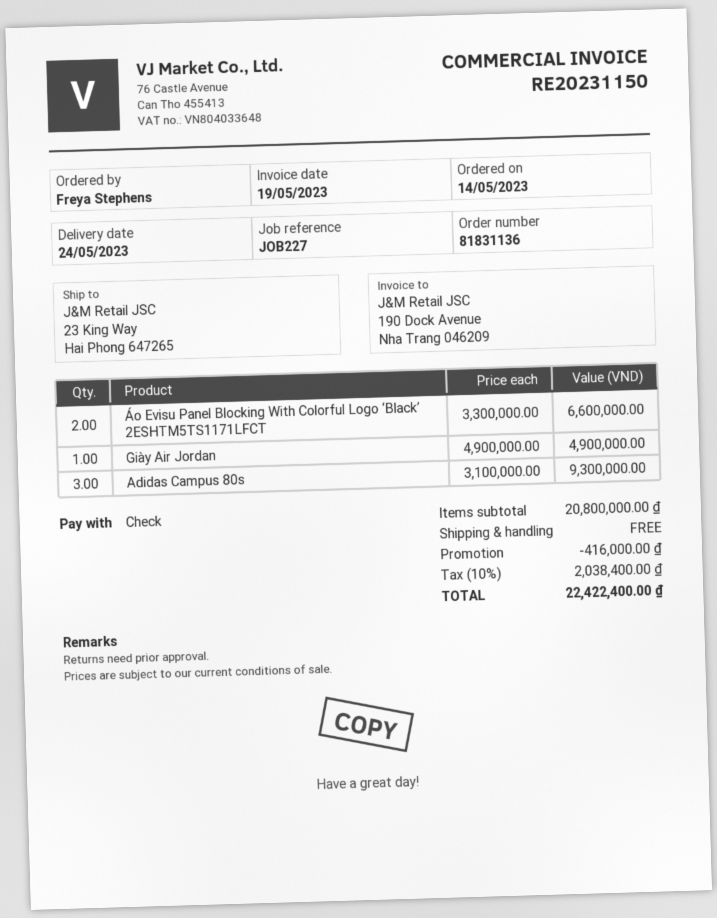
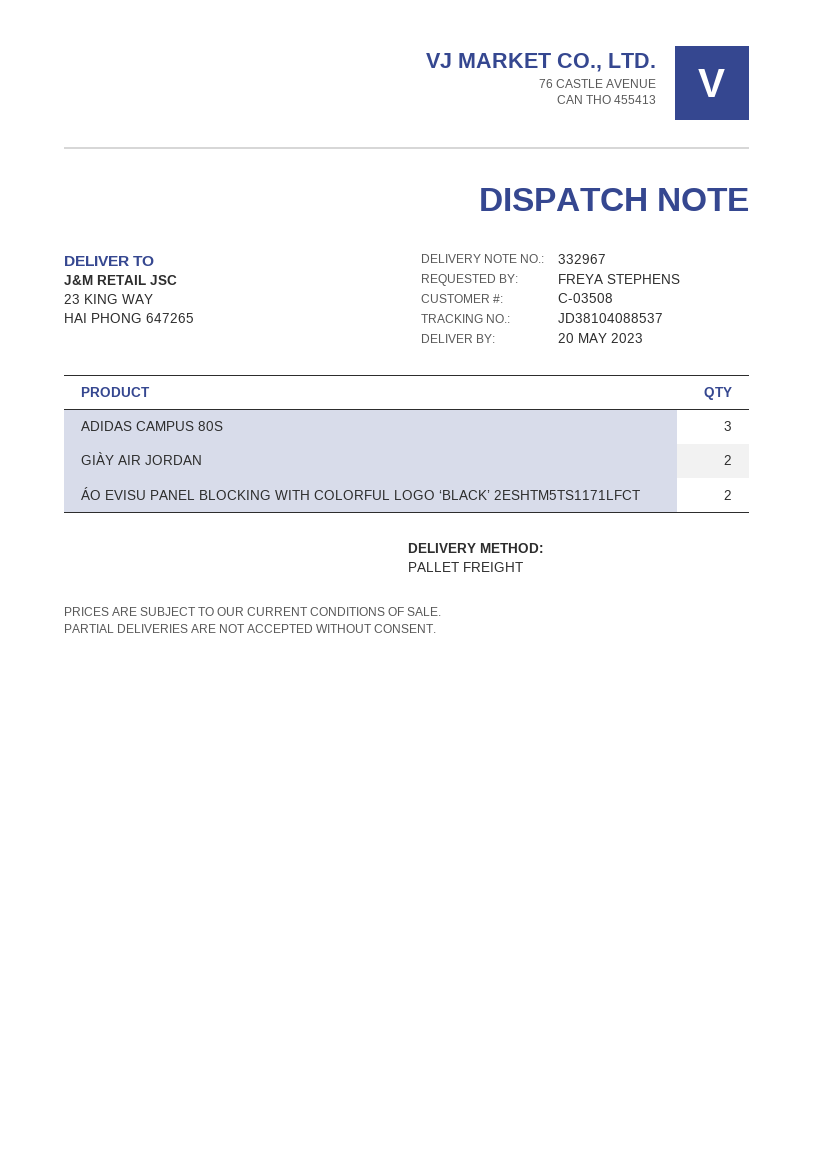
delivery date: 2023-05-24 -> 2023-05-20
Giày Air Jordan: 1 -> 2

